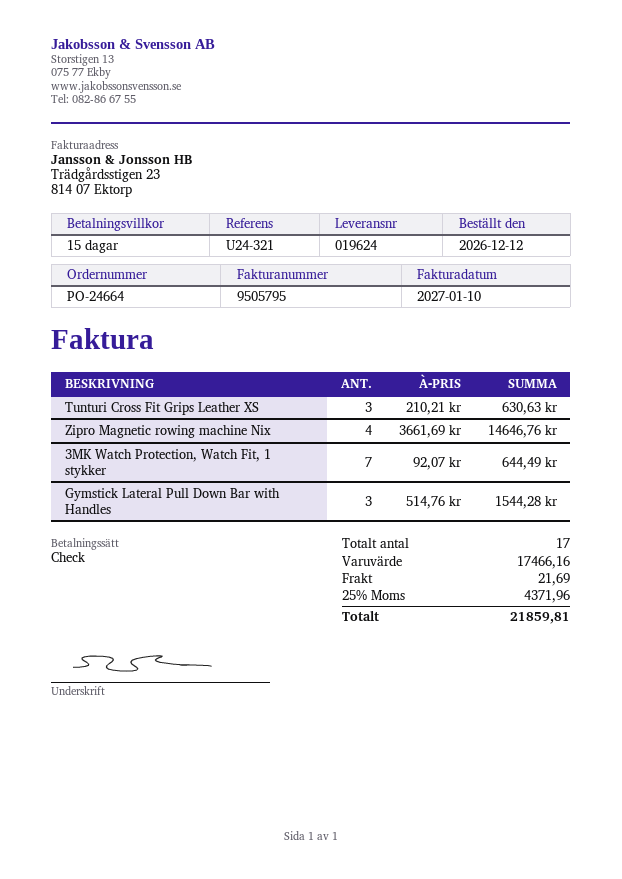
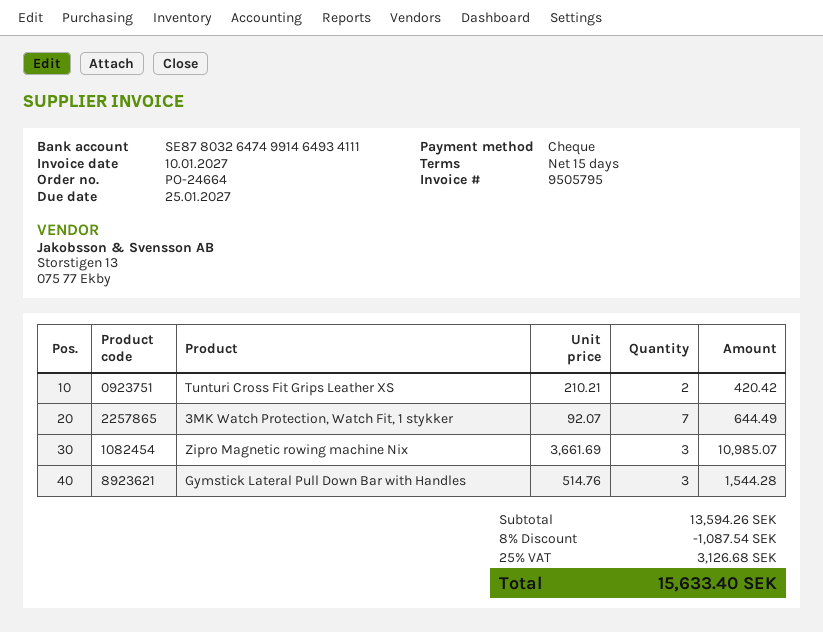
Tunturi Cross Fit Grips Leather XS: 3 x 210.21 = 630.63 -> 2 x 210.21 = 420.42
Zipro Magnetic rowing machine Nix: 4 x 3661.69 = 14646.76 -> 3 x 3661.69 = 10985.07
subtotal: 17466.16 -> 13594.26
discount: none -> 8% = 1087.54
shipping: 21.69 -> none
tax: 25% = 4371.96 -> 25% = 3126.68
total: 21859.81 -> 15633.40

